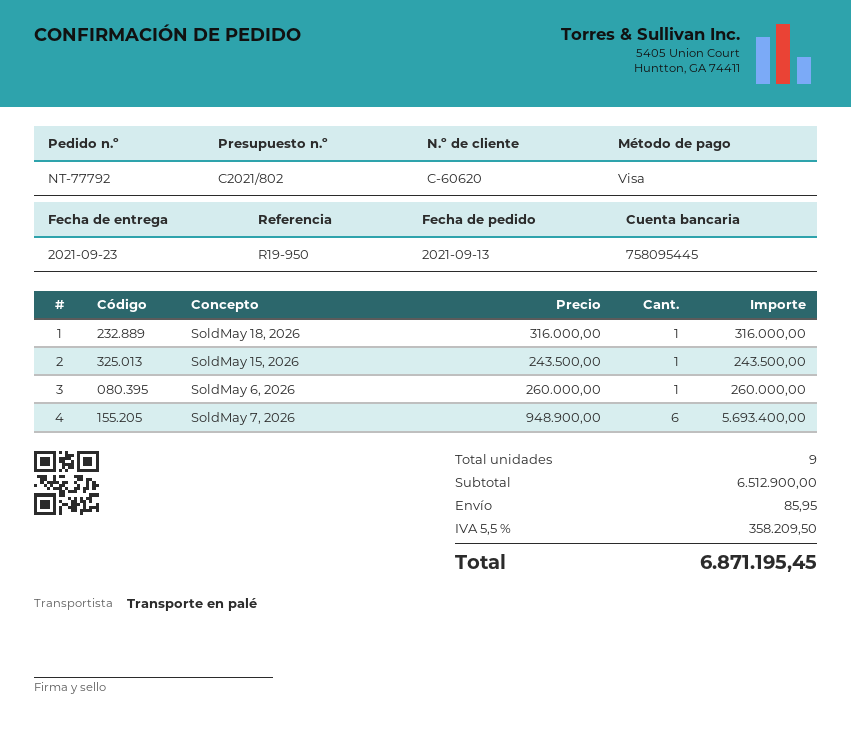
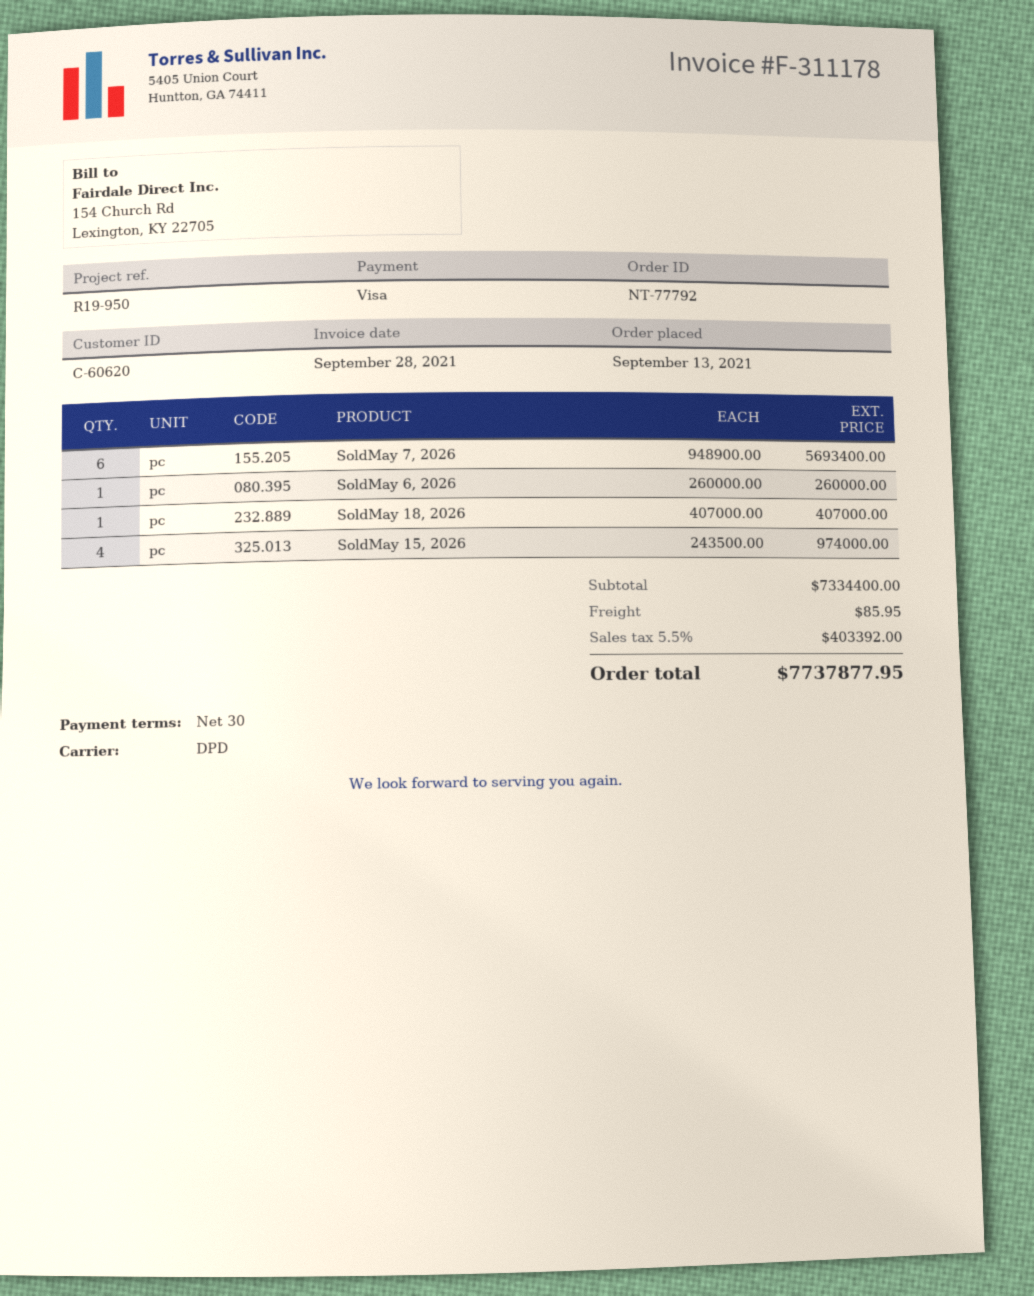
shipping method: pallet freight -> DPD
SoldMay 18, 2026: 1 x 316000.00 = 316000.00 -> 1 x 407000.00 = 407000.00
SoldMay 15, 2026: 1 x 243500.00 = 243500.00 -> 4 x 243500.00 = 974000.00
subtotal: 6512900.00 -> 7334400.00
tax: 5.5% = 358209.50 -> 5.5% = 403392.00
total: 6871195.45 -> 7737877.95

